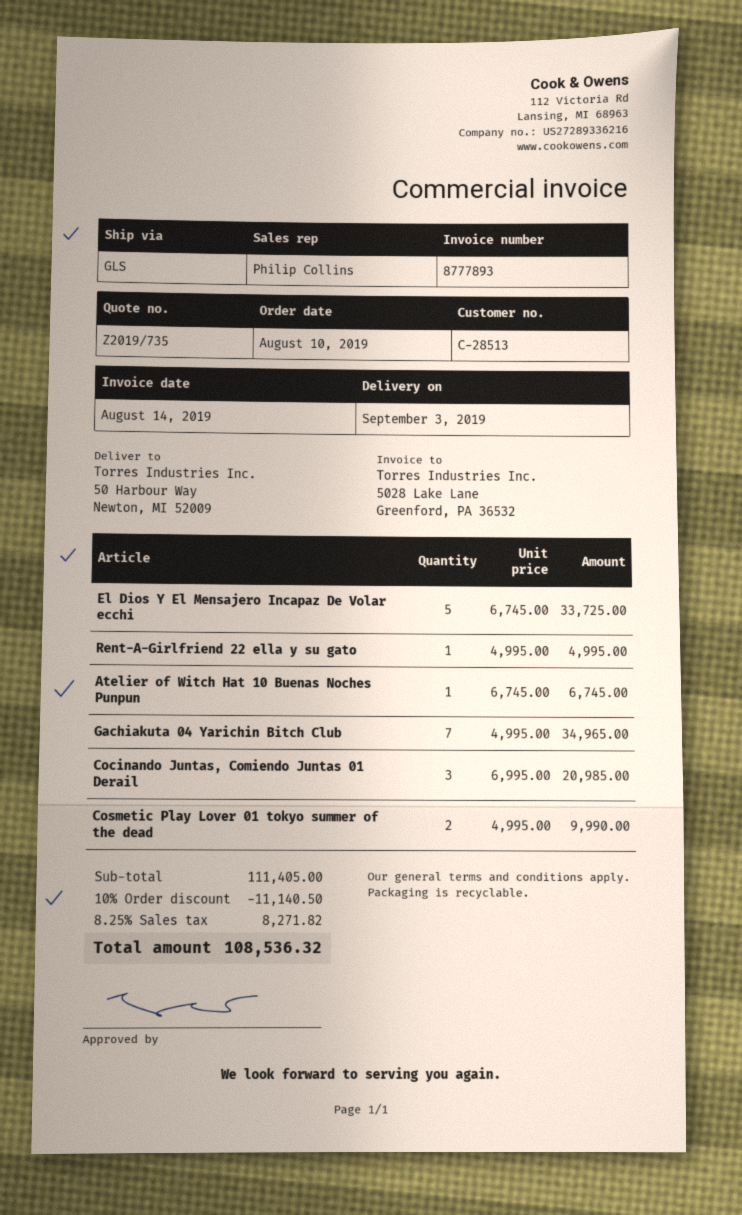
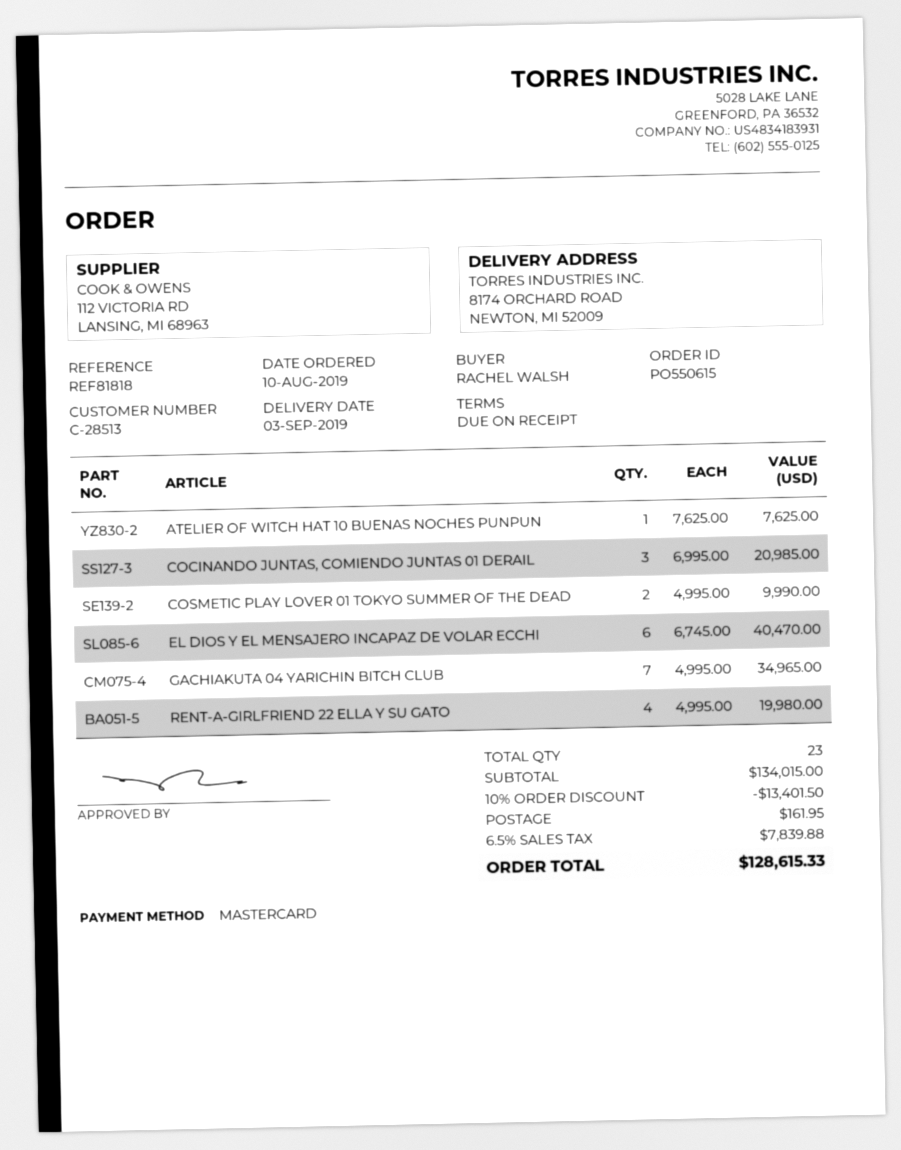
ship to: 50 Harbour Way, Newton, MI 52009 -> 8174 ORCHARD ROAD, NEWTON, MI 52009
El Dios Y El Mensajero Incapaz De Volar ecchi: 5 x 6745.00 = 33725.00 -> 6 x 6745.00 = 40470.00
Rent-A-Girlfriend 22 ella y su gato: 1 x 4995.00 = 4995.00 -> 4 x 4995.00 = 19980.00
Atelier of Witch Hat 10 Buenas Noches Punpun: 1 x 6745.00 = 6745.00 -> 1 x 7625.00 = 7625.00
subtotal: 111405.00 -> 134015.00
discount: 10% = 11140.50 -> 10% = 13401.50
shipping: none -> 161.95
tax: 8.25% = 8271.82 -> 6.5% = 7839.88
total: 108536.32 -> 128615.33

